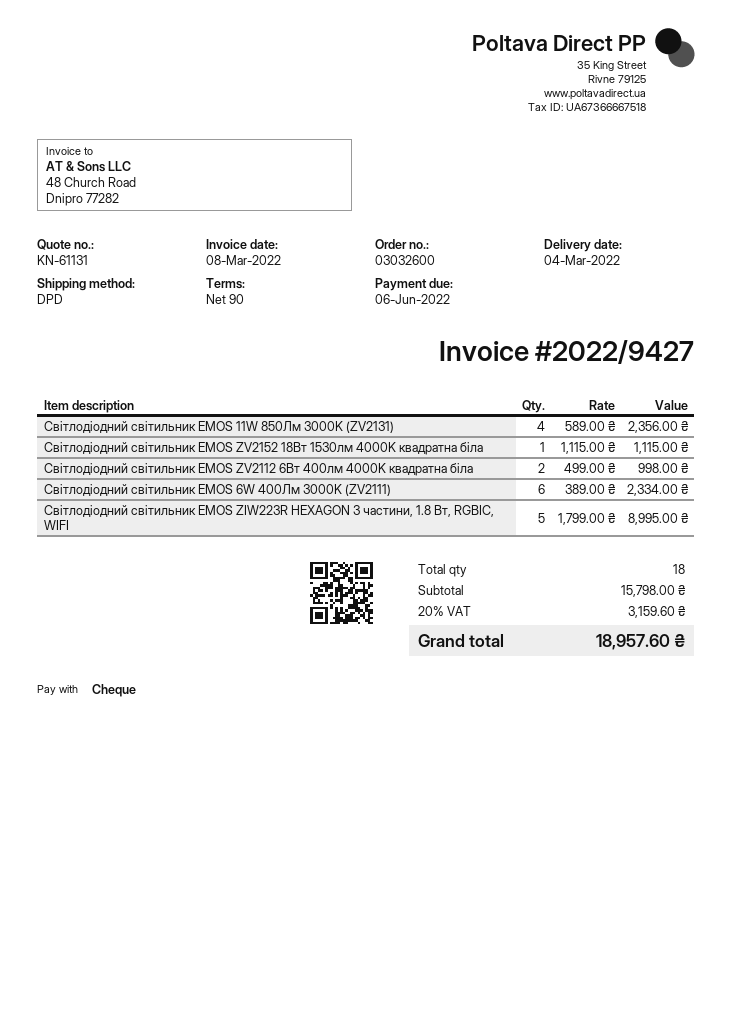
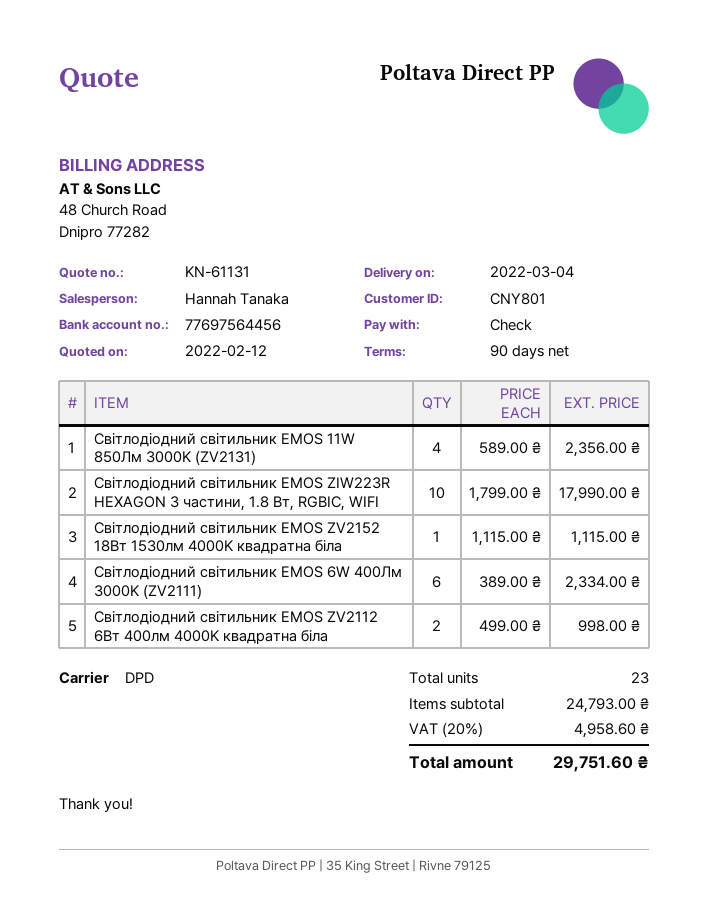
Світлодіодний світильник EMOS ZIW223R HEXAGON 3 частини, 1.8 Вт, RGBIC, WIFI: 5 x 1799.00 = 8995.00 -> 10 x 1799.00 = 17990.00
total quantity: 18 -> 23
subtotal: 15798.00 -> 24793.00
tax: 20% = 3159.60 -> 20% = 4958.60
total: 18957.60 -> 29751.60

